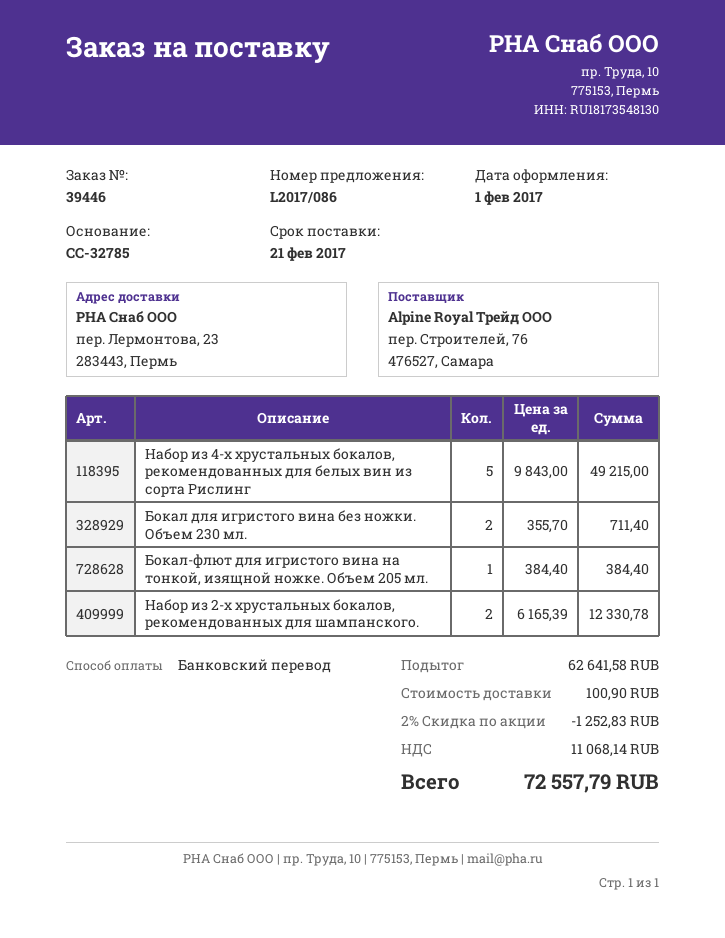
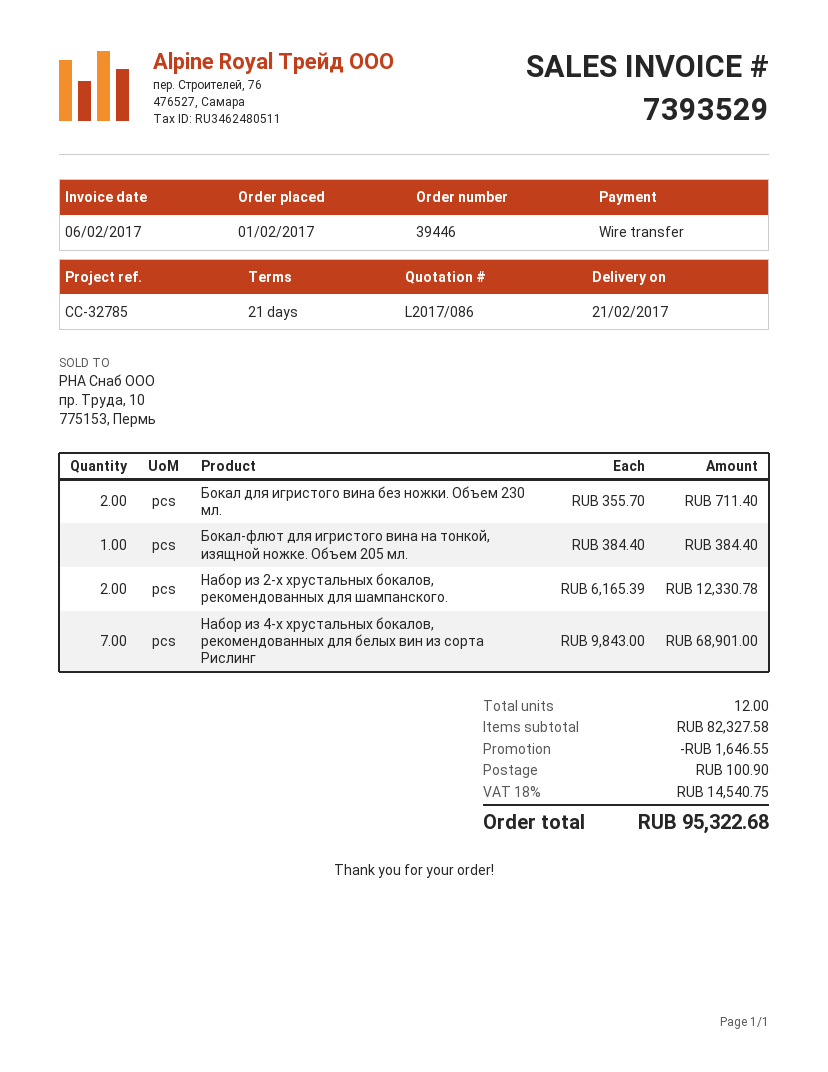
Набор из 4-х хрустальных бокалов, рекомендованных для белых вин из сорта Рислинг: 5 x 9843.00 = 49215.00 -> 7 x 9843.00 = 68901.00
subtotal: 62641.58 -> 82327.58
discount: 1252.83 -> 1646.55
tax: 11068.14 -> 14540.75
total: 72557.79 -> 95322.68

